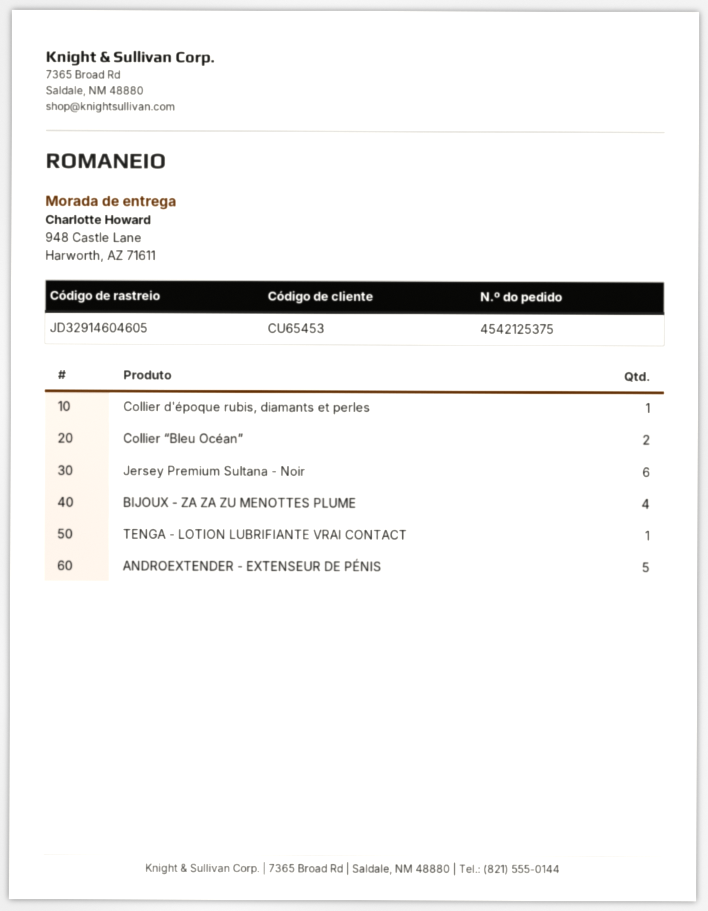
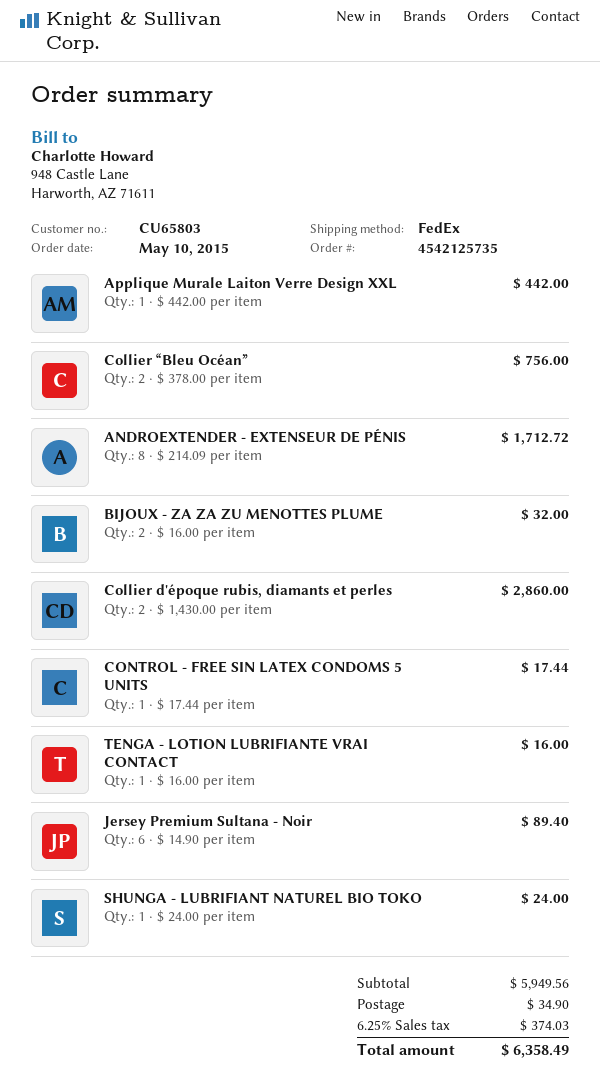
order number: 4542125375 -> 4542125735
customer number: CU65453 -> CU65803
Collier d'époque rubis, diamants et perles: 1 -> 2
BIJOUX - ZA ZA ZU MENOTTES PLUME: 4 -> 2
ANDROEXTENDER - EXTENSEUR DE PÉNIS: 5 -> 8
Applique Murale Laiton Verre Design XXL: none -> 1
CONTROL - FREE SIN LATEX CONDOMS 5 UNITS: none -> 1
SHUNGA - LUBRIFIANT NATUREL BIO TOKO: none -> 1

